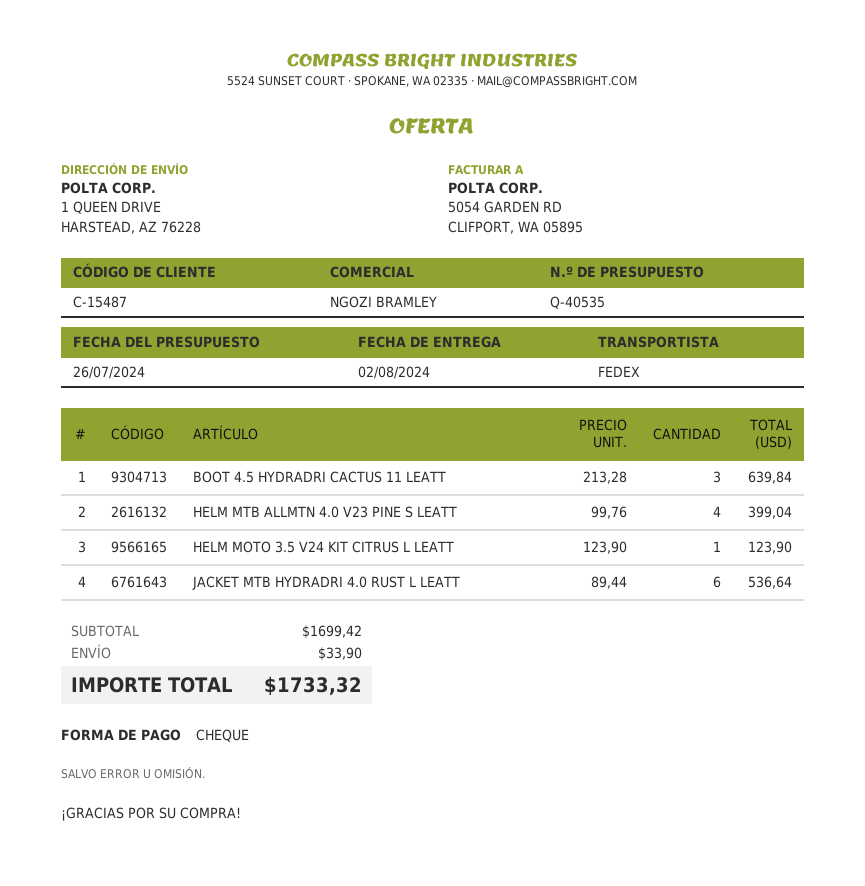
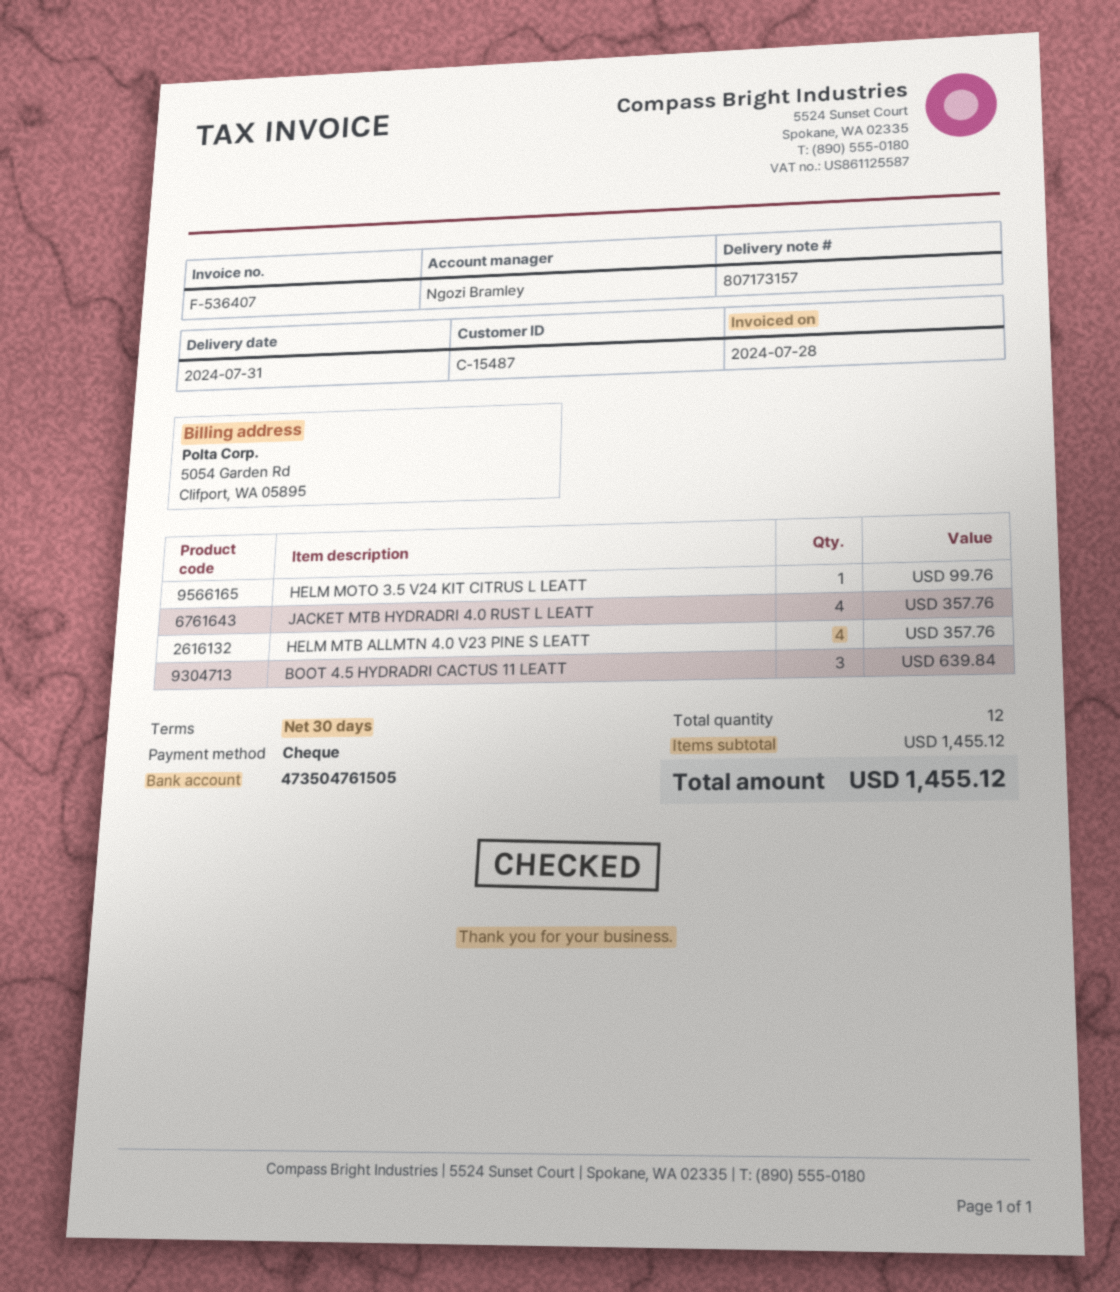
delivery date: 2024-08-02 -> 2024-07-31
HELM MTB ALLMTN 4.0 V23 PINE S LEATT: 4 for 399.04 -> 4 for 357.76
HELM MOTO 3.5 V24 KIT CITRUS L LEATT: 1 for 123.90 -> 1 for 99.76
JACKET MTB HYDRADRI 4.0 RUST L LEATT: 6 for 536.64 -> 4 for 357.76
subtotal: 1699.42 -> 1455.12
shipping: 33.90 -> none
total: 1733.32 -> 1455.12

